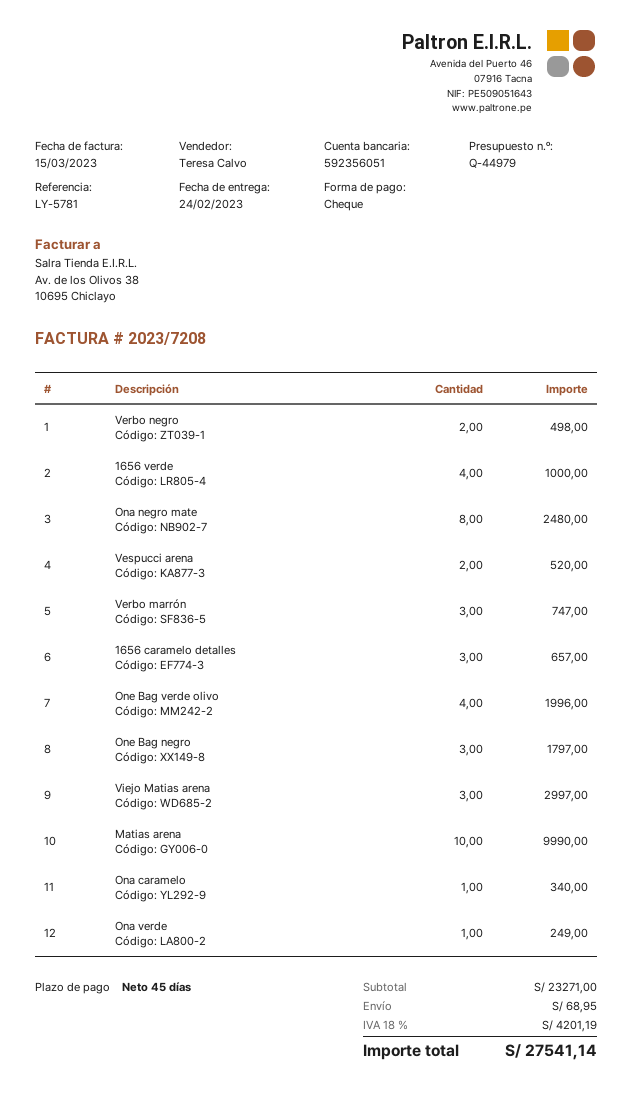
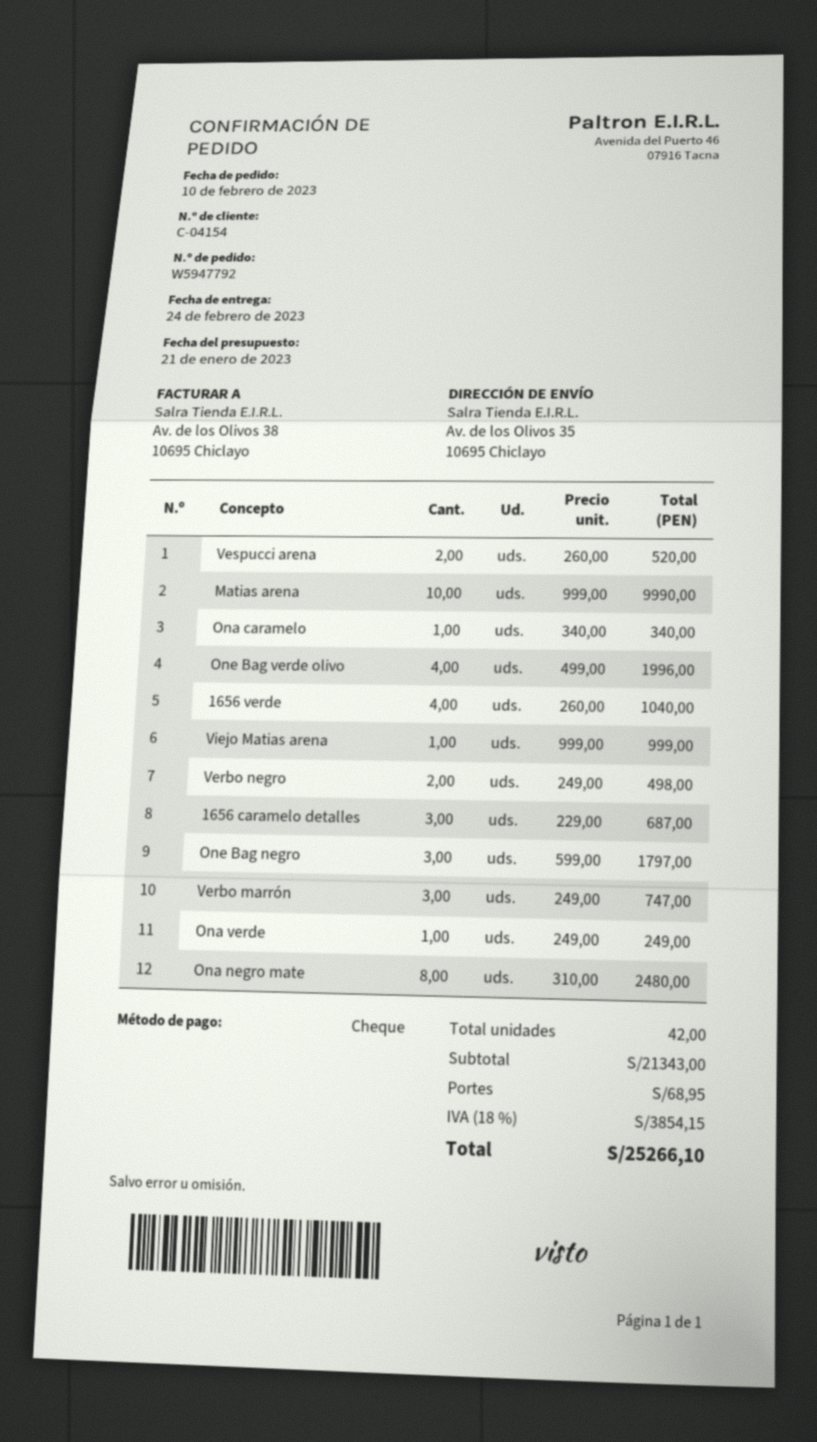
1656 verde: 4 for 1000.00 -> 4 for 1040.00
1656 caramelo detalles: 3 for 657.00 -> 3 for 687.00
Viejo Matias arena: 3 for 2997.00 -> 1 for 999.00
subtotal: 23271.00 -> 21343.00
tax: 18% = 4201.19 -> 18% = 3854.15
total: 27541.14 -> 25266.10

